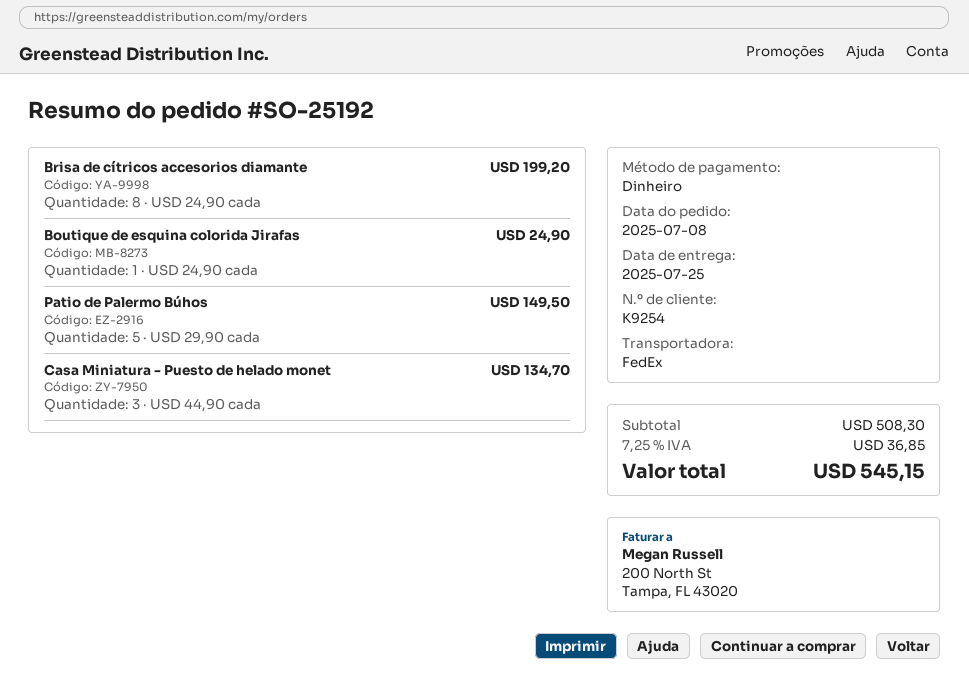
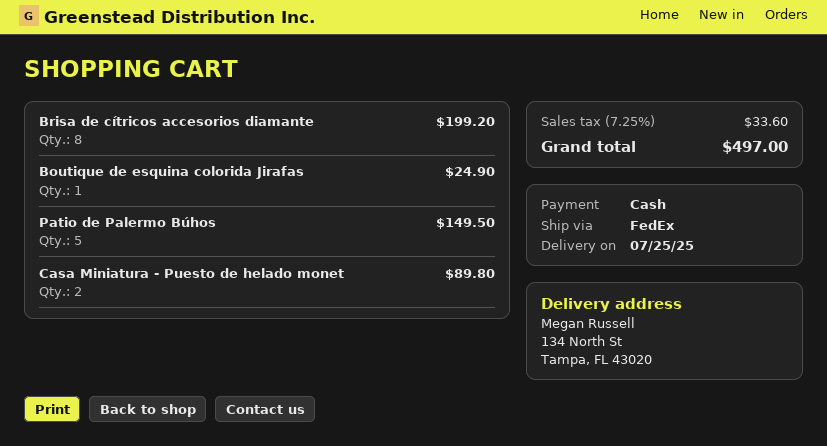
Casa Miniatura - Puesto de helado monet: 3 for 134.70 -> 2 for 89.80
tax: 7.25% = 36.85 -> 7.25% = 33.60
total: 545.15 -> 497.00

